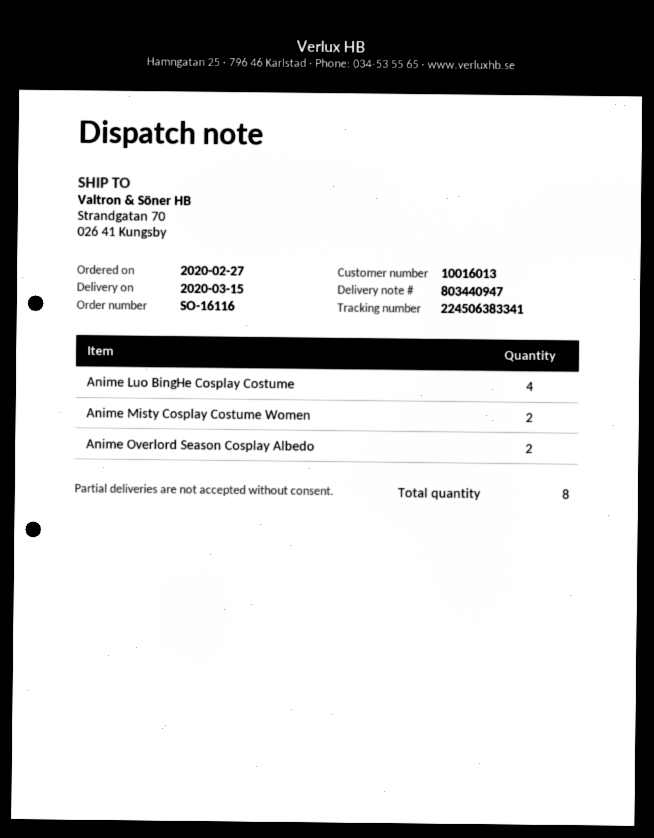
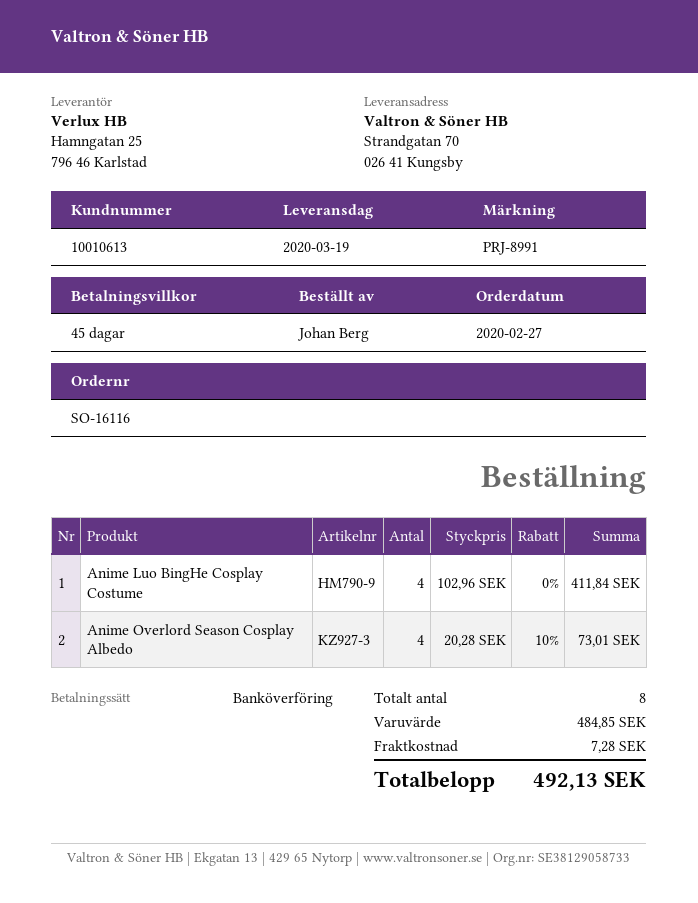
delivery date: 2020-03-15 -> 2020-03-19
customer number: 10016013 -> 10010613
Anime Misty Cosplay Costume Women: 2 -> none
Anime Overlord Season Cosplay Albedo: 2 -> 4

